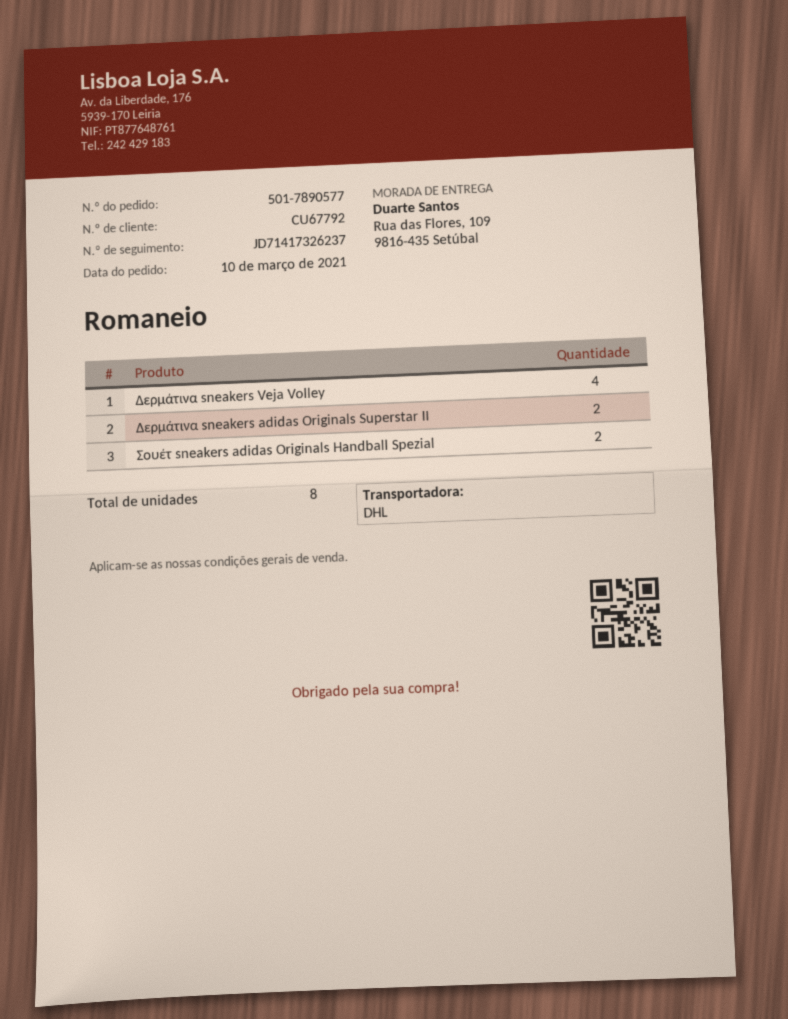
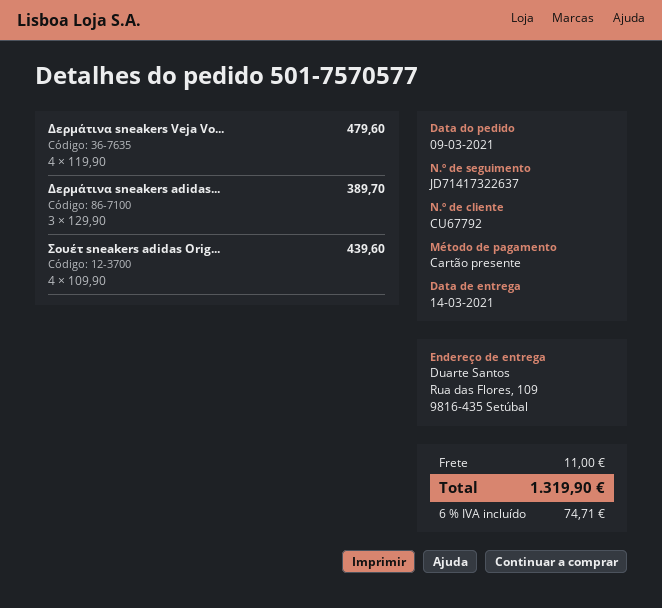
order number: 501-7890577 -> 501-7570577
order date: 2021-03-10 -> 2021-03-09
tracking number: JD71417326237 -> JD71417322637
Δερμάτινα sneakers adidas Originals Superstar II: 2 -> 3
Σουέτ sneakers adidas Originals Handball Spezial: 2 -> 4

